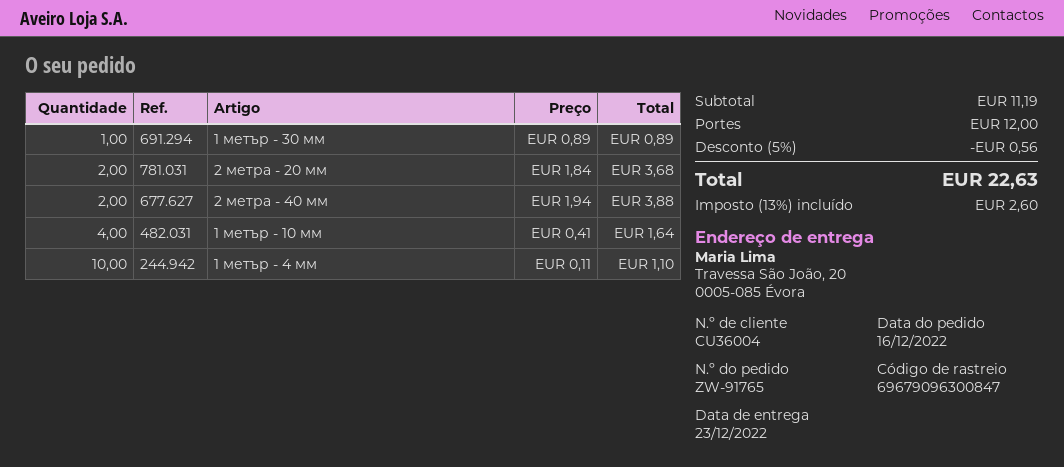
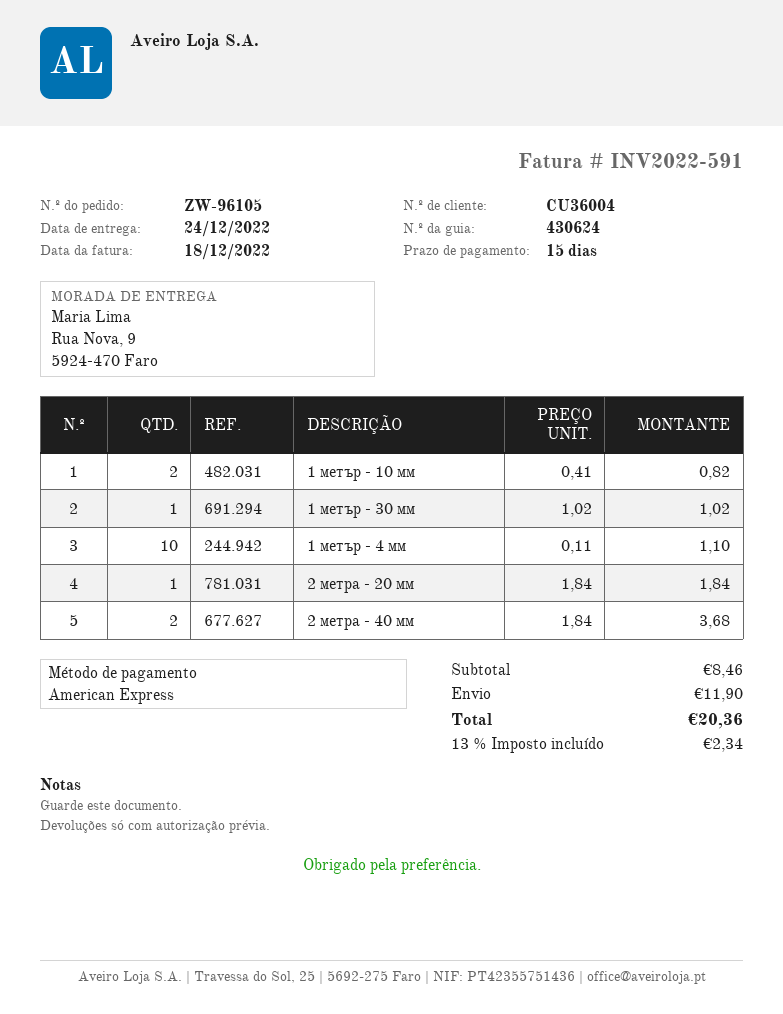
order number: ZW-91765 -> ZW-96105
delivery date: 2022-12-23 -> 2022-12-24
ship to: Travessa São João, 20, 0005-085 Évora -> Rua Nova, 9, 5924-470 Faro
1 метър - 30 мм: 1 x 0.89 = 0.89 -> 1 x 1.02 = 1.02
2 метра - 20 мм: 2 x 1.84 = 3.68 -> 1 x 1.84 = 1.84
2 метра - 40 мм: 2 x 1.94 = 3.88 -> 2 x 1.84 = 3.68
1 метър - 10 мм: 4 x 0.41 = 1.64 -> 2 x 0.41 = 0.82
subtotal: 11.19 -> 8.46
discount: 5% = 0.56 -> none
shipping: 12.00 -> 11.90
tax: 13% = 2.60 -> 13% = 2.34
total: 22.63 -> 20.36

